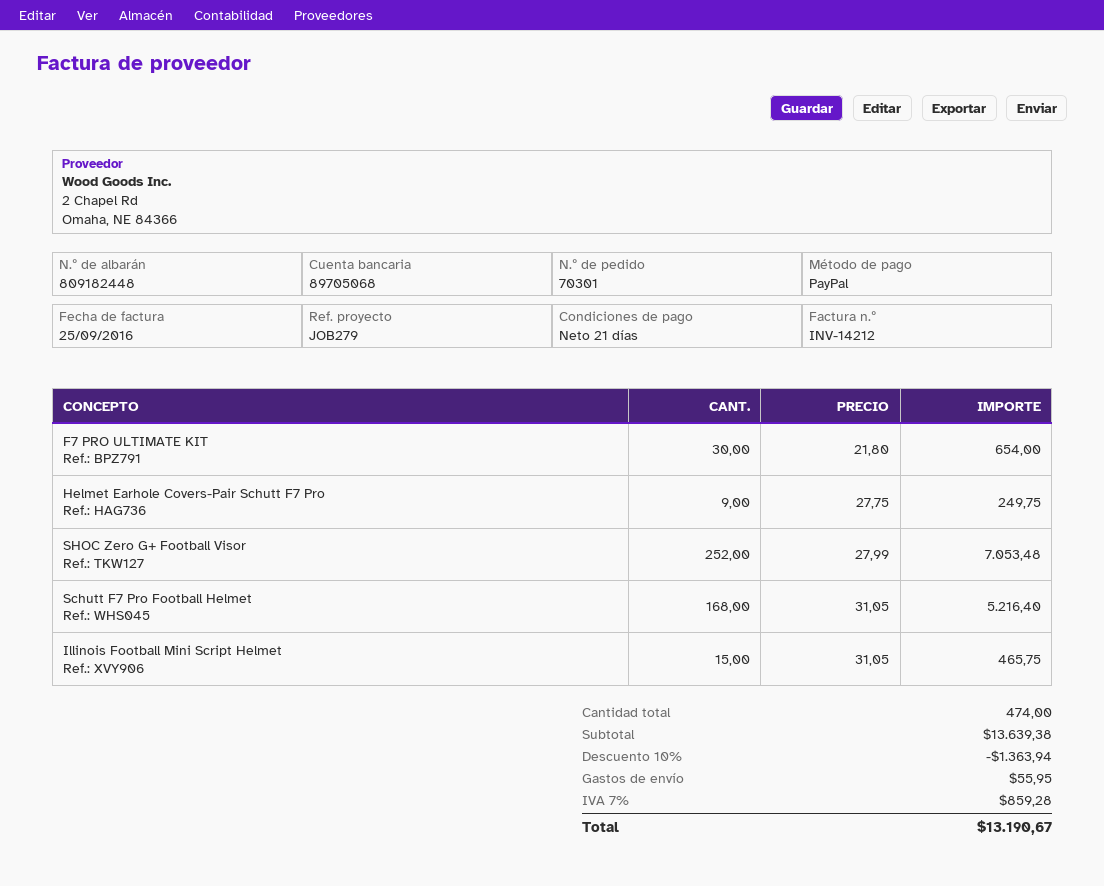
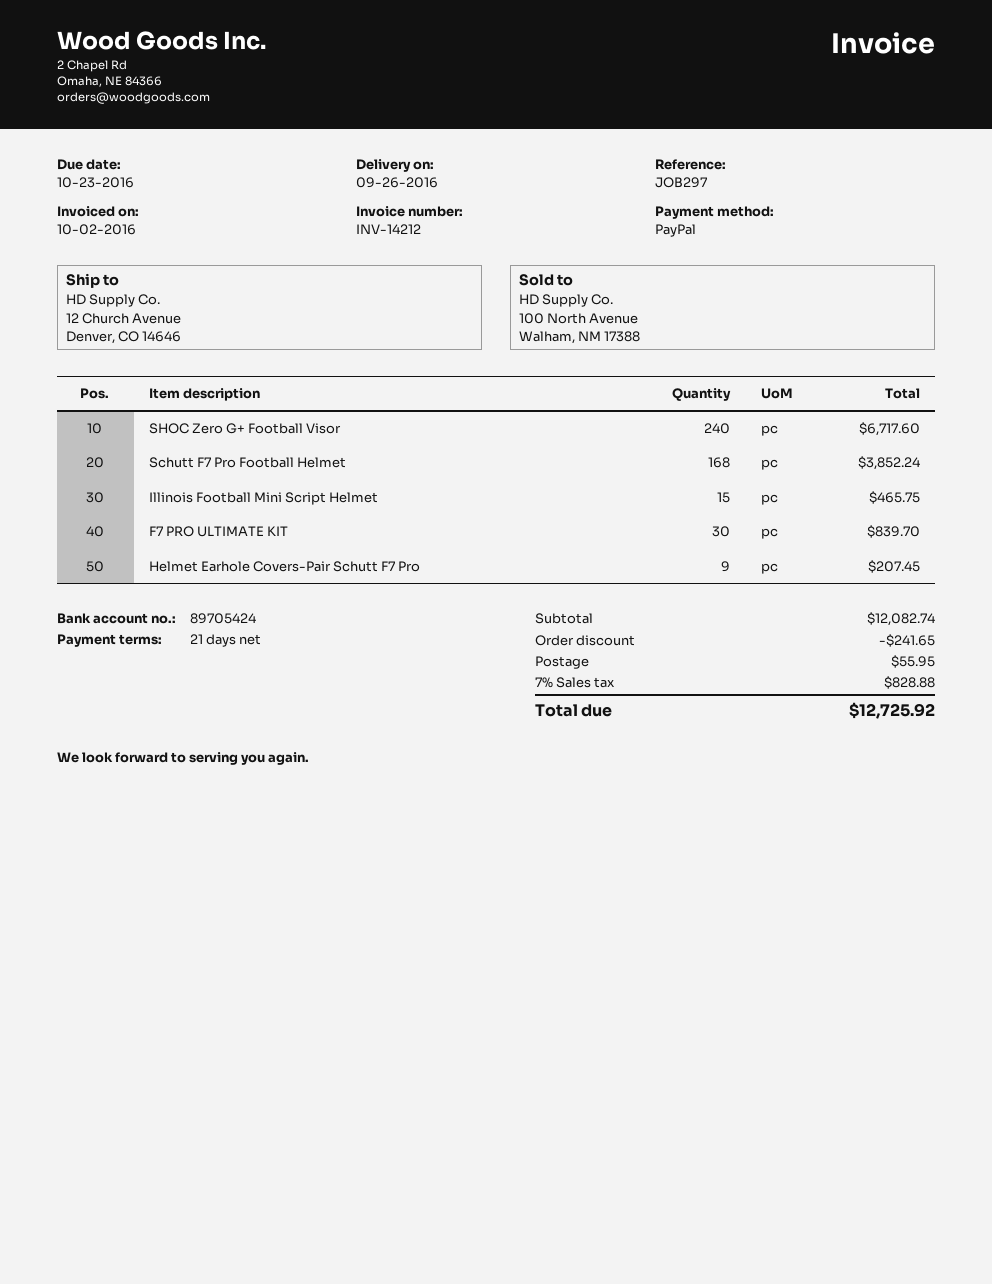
invoice date: 2016-09-25 -> 2016-10-02
reference: JOB279 -> JOB297
bank account: 89705068 -> 89705424
F7 PRO ULTIMATE KIT: 30 for 654.00 -> 30 for 839.70
Helmet Earhole Covers-Pair Schutt F7 Pro: 9 for 249.75 -> 9 for 207.45
SHOC Zero G+ Football Visor: 252 for 7053.48 -> 240 for 6717.60
Schutt F7 Pro Football Helmet: 168 for 5216.40 -> 168 for 3852.24
subtotal: 13639.38 -> 12082.74
discount: 1363.94 -> 241.65
tax: 7% = 859.28 -> 7% = 828.88
total: 13190.67 -> 12725.92

